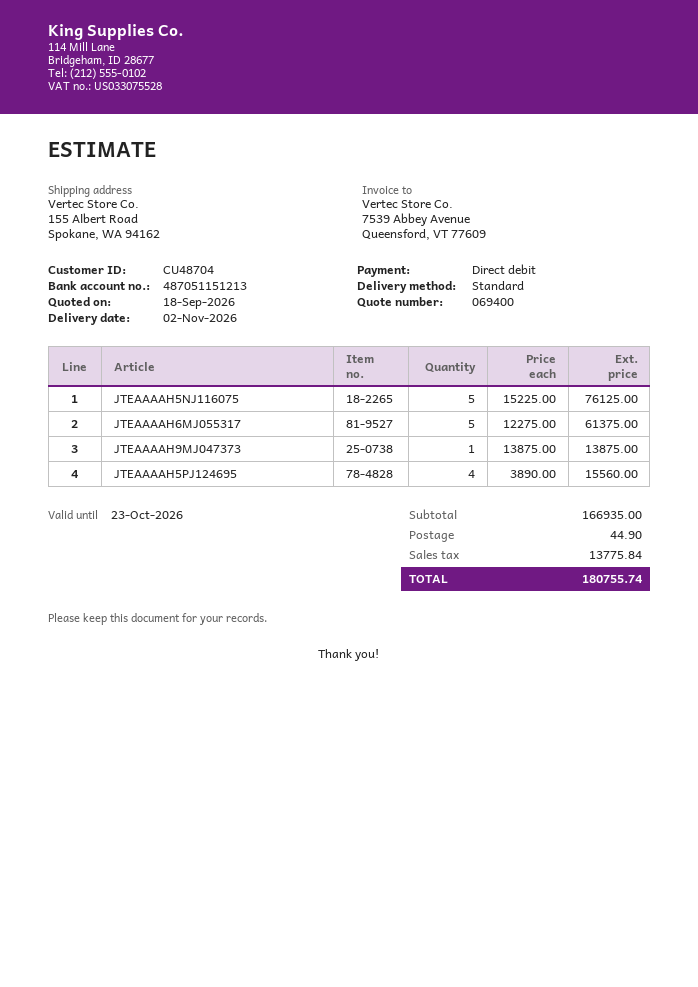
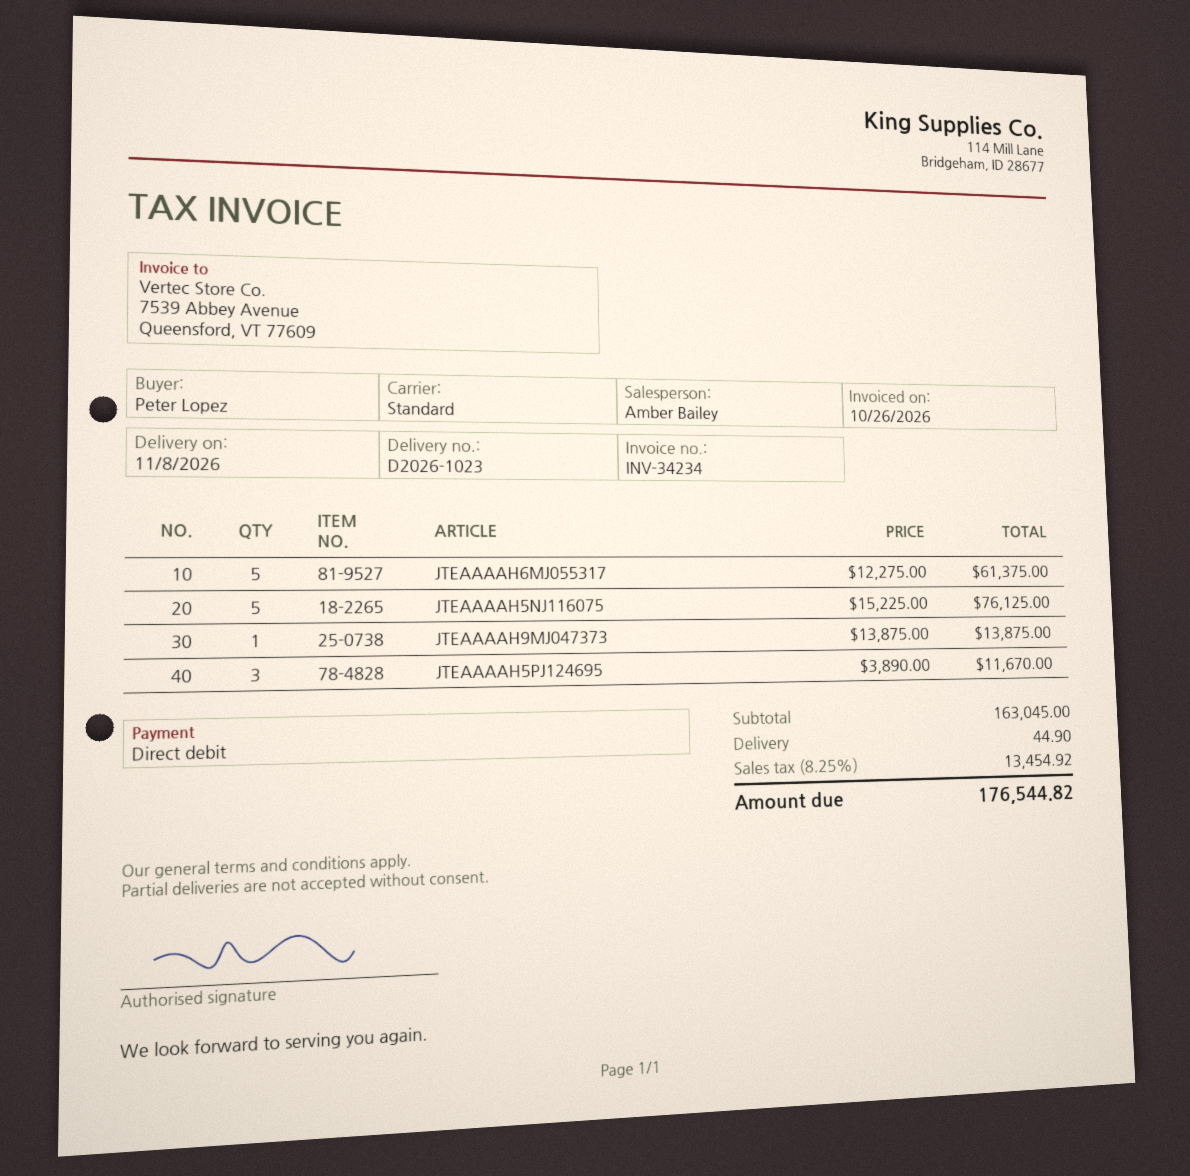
delivery date: 2026-11-02 -> 2026-11-08
JTEAAAAH5PJ124695: 4 x 3890.00 = 15560.00 -> 3 x 3890.00 = 11670.00
subtotal: 166935.00 -> 163045.00
tax: 13775.84 -> 13454.92
total: 180755.74 -> 176544.82

